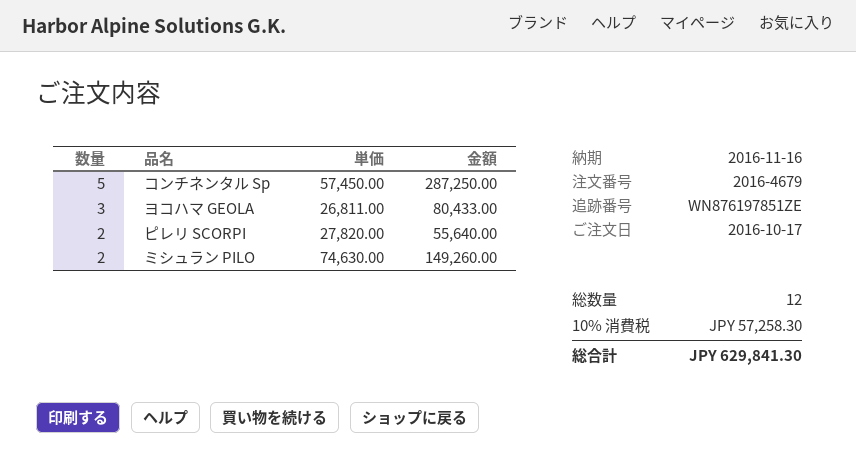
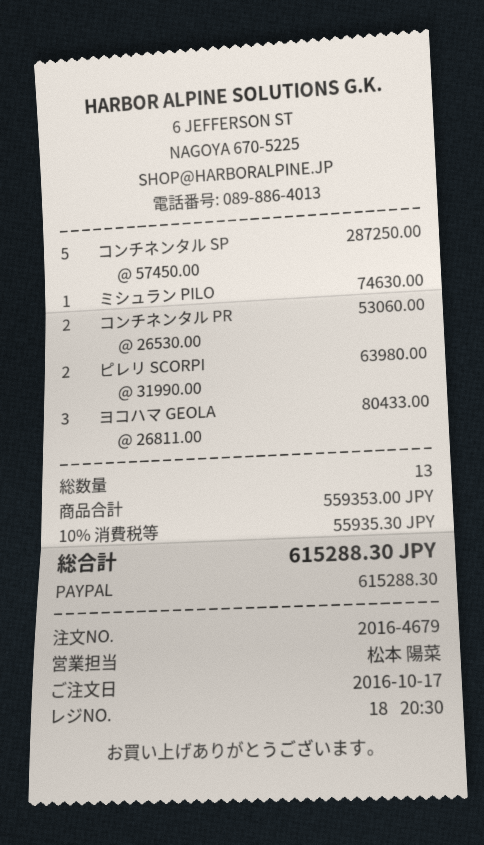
ピレリ SCORPI: 2 x 27820.00 = 55640.00 -> 2 x 31990.00 = 63980.00
ミシュラン PILO: 2 x 74630.00 = 149260.00 -> 1 x 74630.00 = 74630.00
コンチネンタル PR: none -> 2 x 26530.00 = 53060.00
total quantity: 12 -> 13
tax: 10% = 57258.30 -> 10% = 55935.30
total: 629841.30 -> 615288.30

